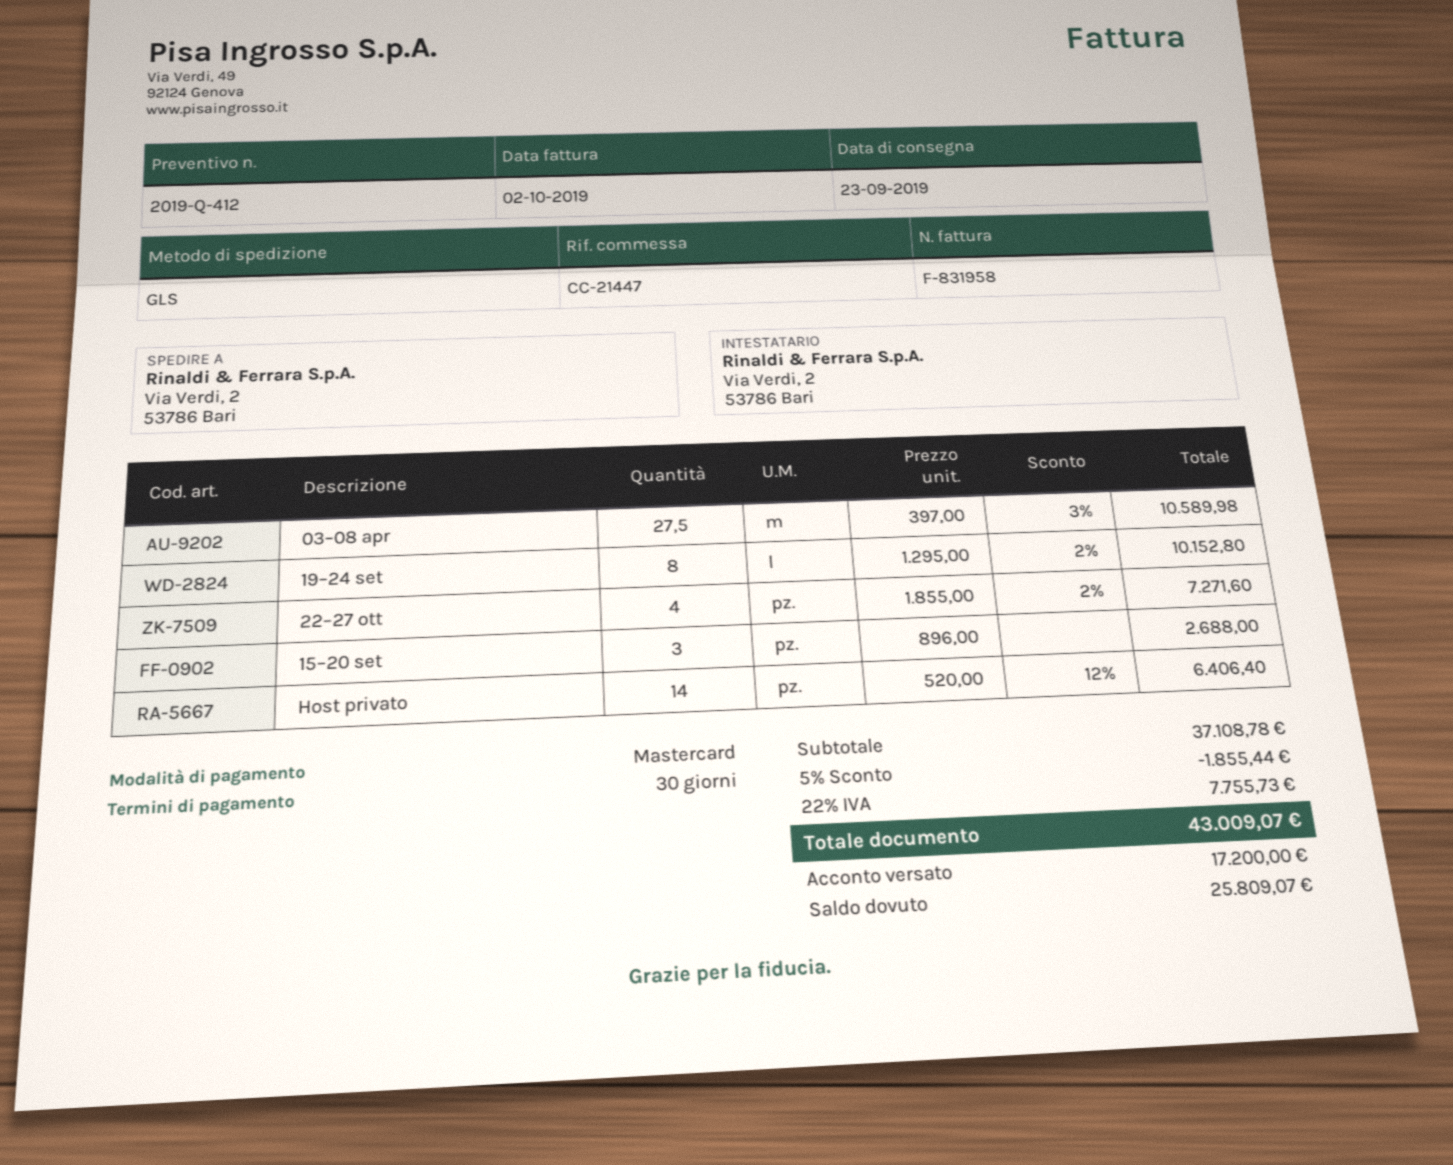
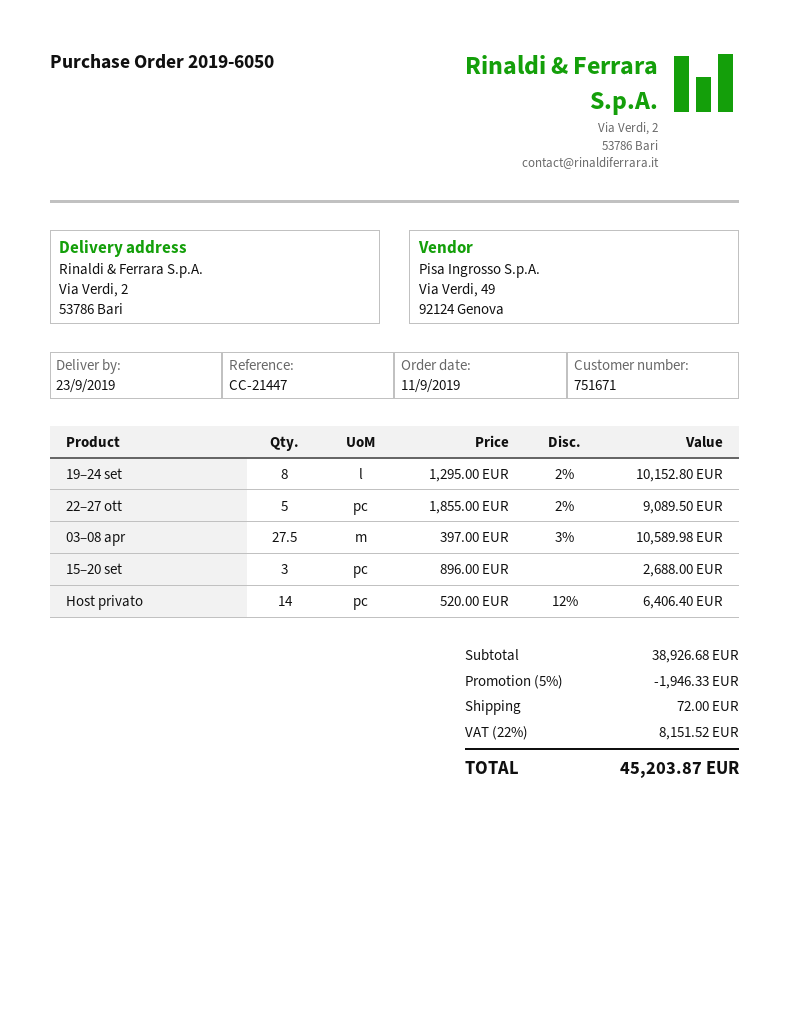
22–27 ott: 4 x 1855.00 - 2% = 7271.60 -> 5 x 1855.00 - 2% = 9089.50
subtotal: 37108.78 -> 38926.68
discount: 5% = 1855.44 -> 5% = 1946.33
shipping: none -> 72.00
tax: 22% = 7755.73 -> 22% = 8151.52
total: 43009.07 -> 45203.87

